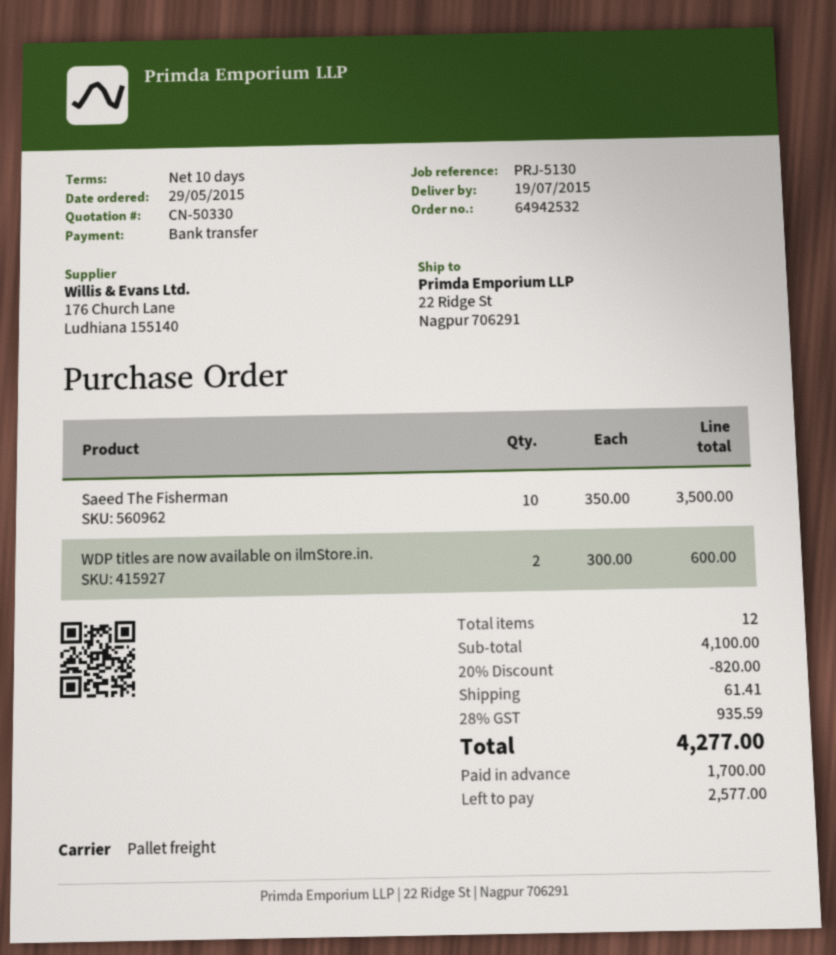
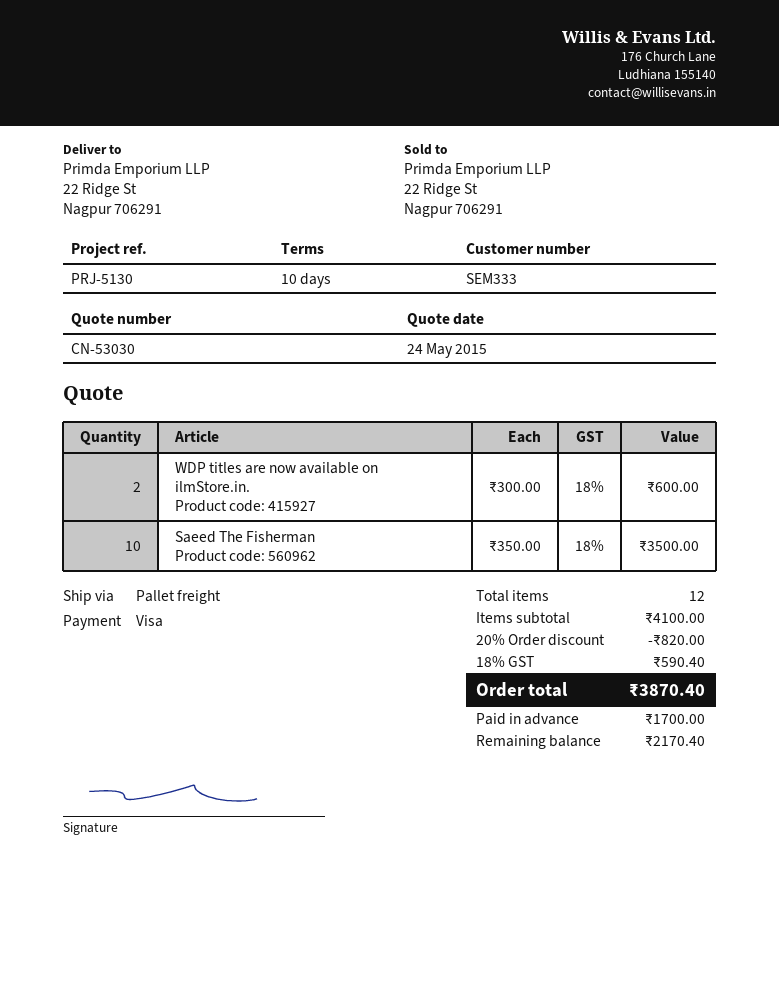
quote number: CN-50330 -> CN-53030
payment method: bank transfer -> Visa
shipping: 61.41 -> none
tax: 28% = 935.59 -> 18% = 590.40
total: 4277.00 -> 3870.40
balance: 2577.00 -> 2170.40

